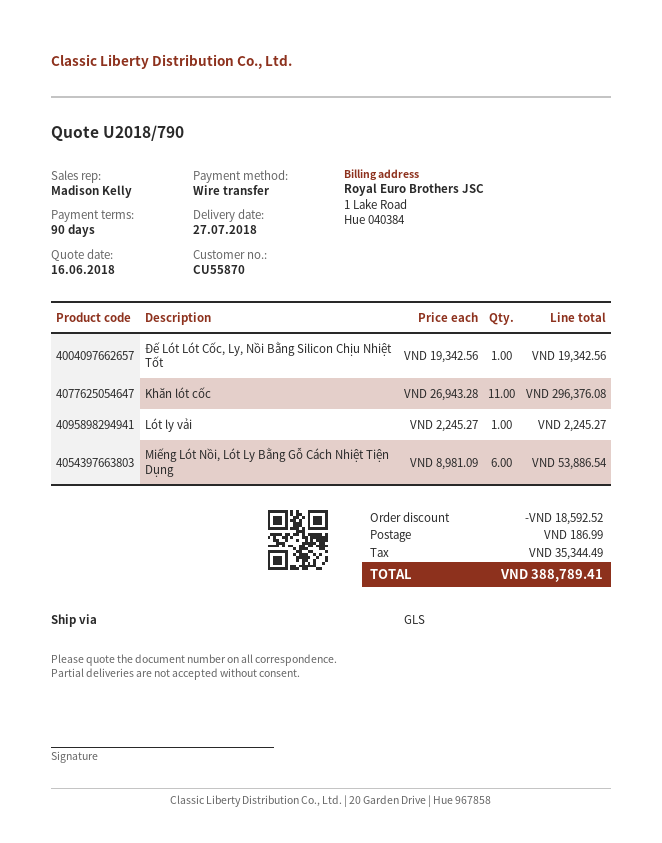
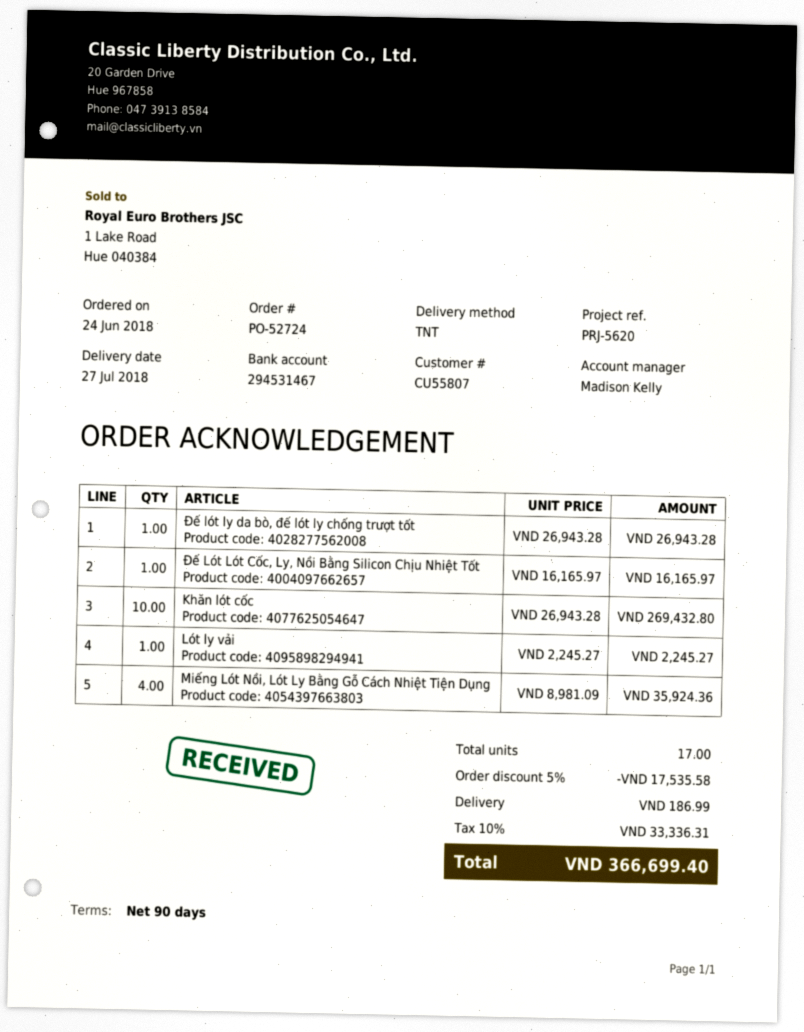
customer number: CU55870 -> CU55807
shipping method: GLS -> TNT
Đế Lót Lót Cốc, Ly, Nồi Bằng Silicon Chịu Nhiệt Tốt: 1 x 19342.56 = 19342.56 -> 1 x 16165.97 = 16165.97
Khăn lót cốc: 11 x 26943.28 = 296376.08 -> 10 x 26943.28 = 269432.80
Miếng Lót Nồi, Lót Ly Bằng Gỗ Cách Nhiệt Tiện Dụng: 6 x 8981.09 = 53886.54 -> 4 x 8981.09 = 35924.36
Đế lót ly da bò, đế lót ly chống trượt tốt: none -> 1 x 26943.28 = 26943.28
discount: 18592.52 -> 17535.58
tax: 35344.49 -> 33336.31
total: 388789.41 -> 366699.40

